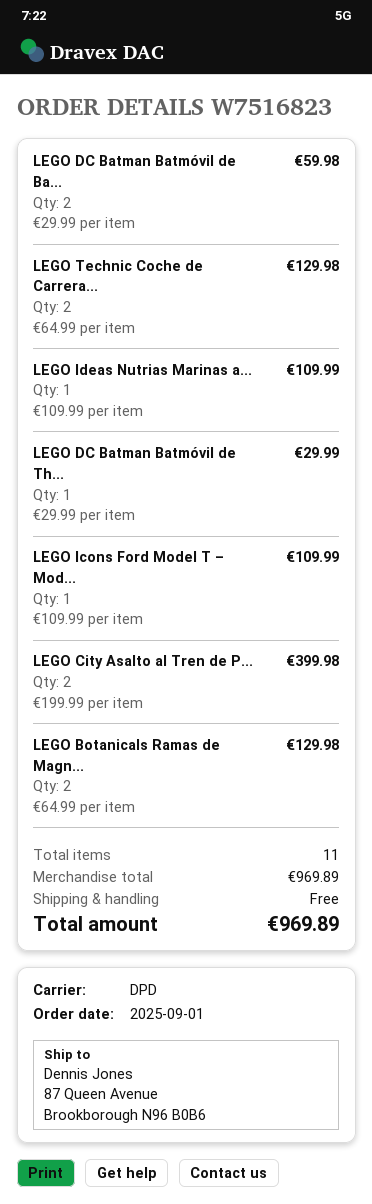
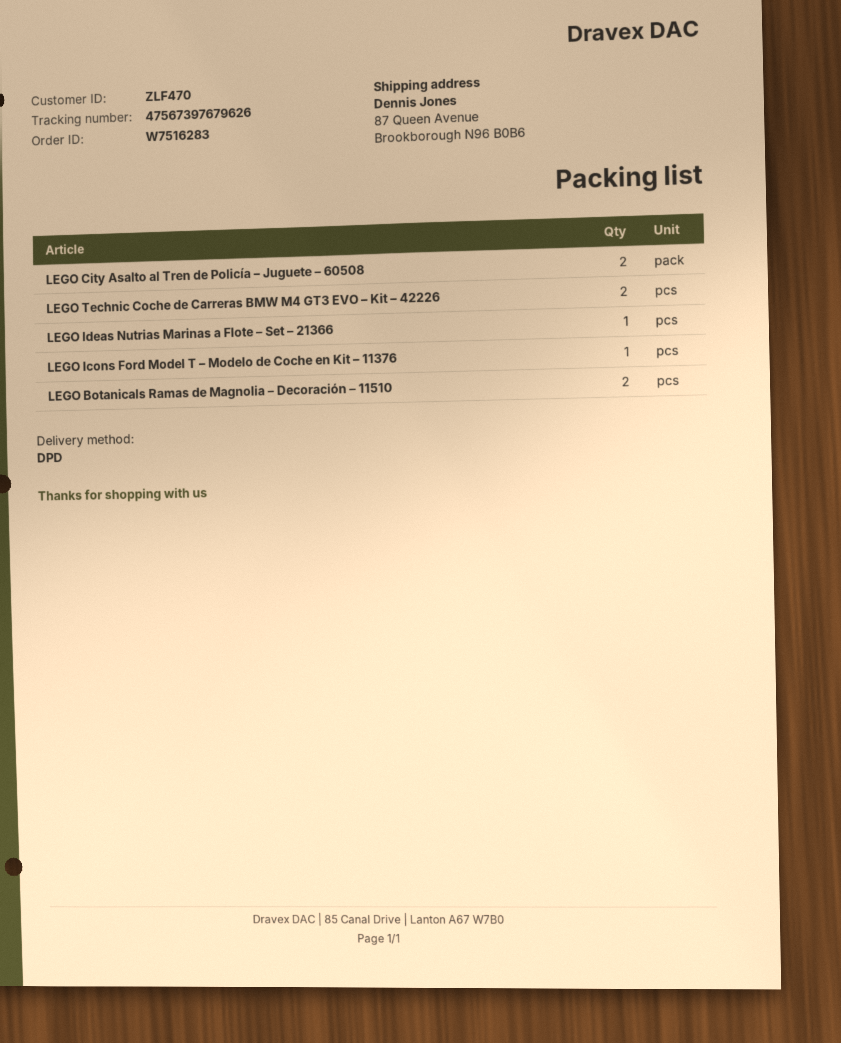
order number: W7516823 -> W7516283
LEGO DC Batman Batmóvil de Ba...: 2 -> none
LEGO DC Batman Batmóvil de Th...: 1 -> none

